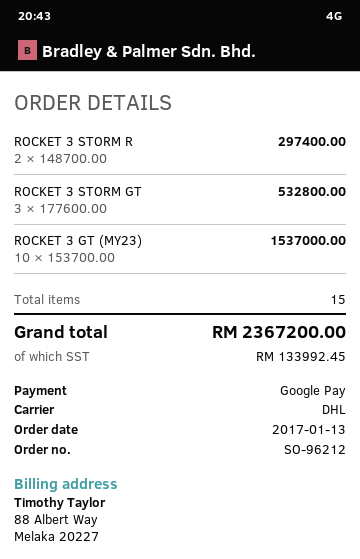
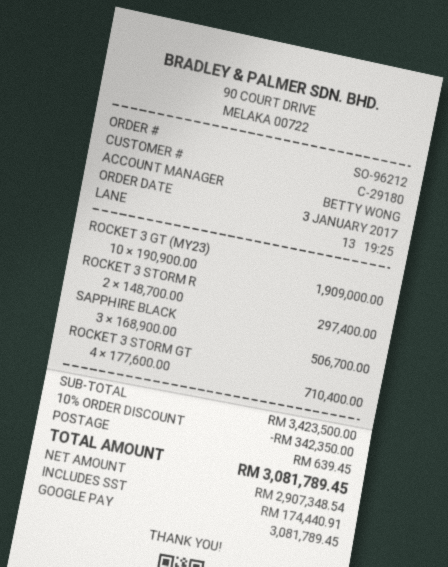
order date: 2017-01-13 -> 2017-01-03
ROCKET 3 STORM GT: 3 x 177600.00 = 532800.00 -> 4 x 177600.00 = 710400.00
ROCKET 3 GT (MY23): 10 x 153700.00 = 1537000.00 -> 10 x 190900.00 = 1909000.00
SAPPHIRE BLACK: none -> 3 x 168900.00 = 506700.00
discount: none -> 10% = 342350.00
shipping: none -> 639.45
tax: 133992.45 -> 174440.91
total: 2367200.00 -> 3081789.45

